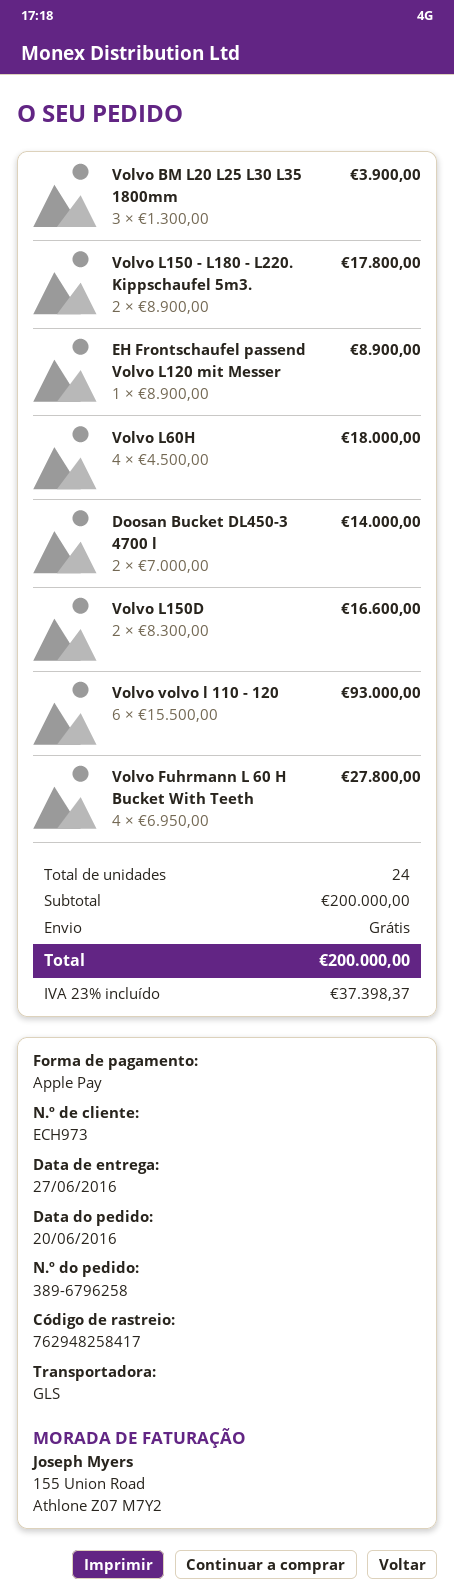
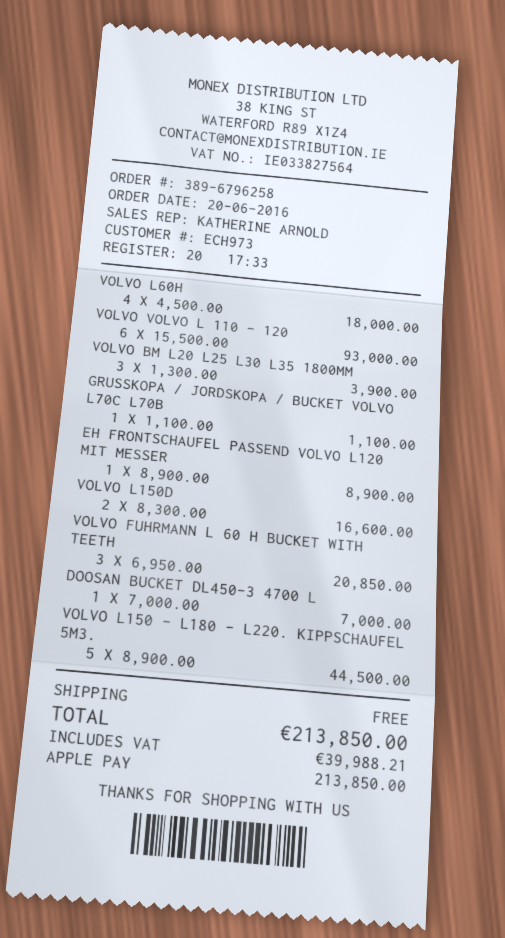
Volvo L150 - L180 - L220. Kippschaufel 5m3.: 2 x 8900.00 = 17800.00 -> 5 x 8900.00 = 44500.00
Doosan Bucket DL450-3 4700 l: 2 x 7000.00 = 14000.00 -> 1 x 7000.00 = 7000.00
Volvo Fuhrmann L 60 H Bucket With Teeth: 4 x 6950.00 = 27800.00 -> 3 x 6950.00 = 20850.00
GRUSSKOPA / JORDSKOPA / BUCKET VOLVO L70C L70B: none -> 1 x 1100.00 = 1100.00
tax: 37398.37 -> 39988.21
total: 200000.00 -> 213850.00

